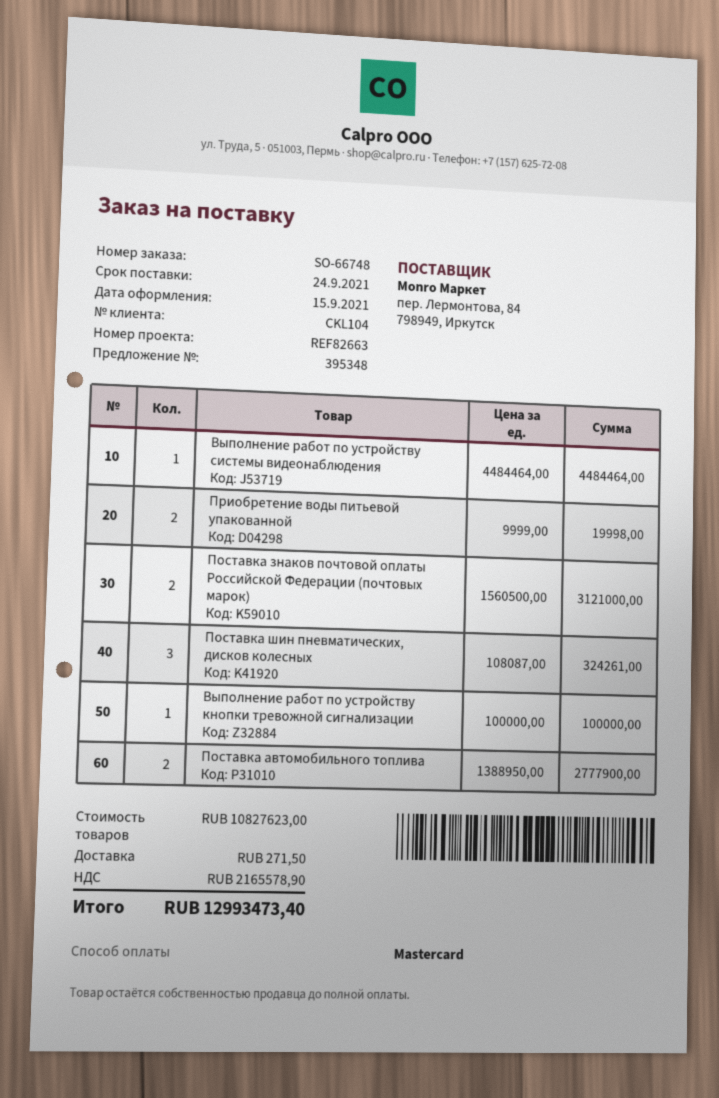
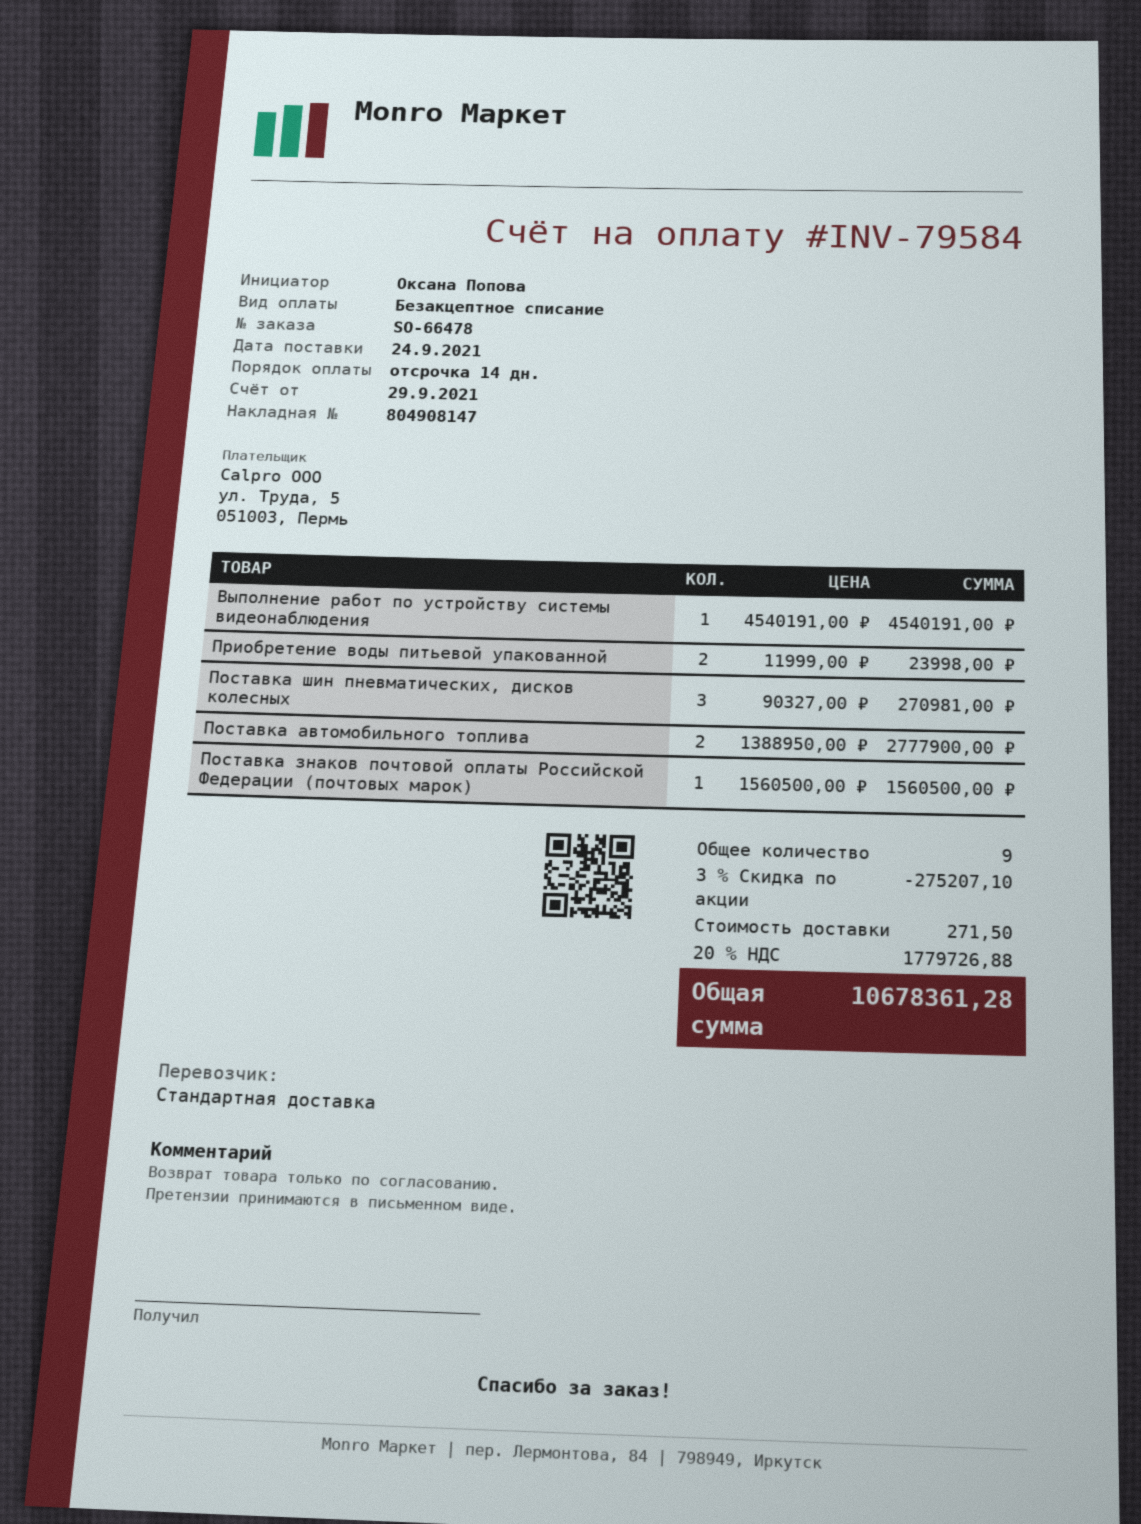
order number: SO-66748 -> SO-66478
payment method: Mastercard -> direct debit
Выполнение работ по устройству системы видеонаблюдения: 1 x 4484464.00 = 4484464.00 -> 1 x 4540191.00 = 4540191.00
Приобретение воды питьевой упакованной: 2 x 9999.00 = 19998.00 -> 2 x 11999.00 = 23998.00
Поставка знаков почтовой оплаты Российской Федерации (почтовых марок): 2 x 1560500.00 = 3121000.00 -> 1 x 1560500.00 = 1560500.00
Поставка шин пневматических, дисков колесных: 3 x 108087.00 = 324261.00 -> 3 x 90327.00 = 270981.00
Выполнение работ по устройству кнопки тревожной сигнализации: 1 x 100000.00 = 100000.00 -> none
discount: none -> 3% = 275207.10
tax: 2165578.90 -> 1779726.88
total: 12993473.40 -> 10678361.28

